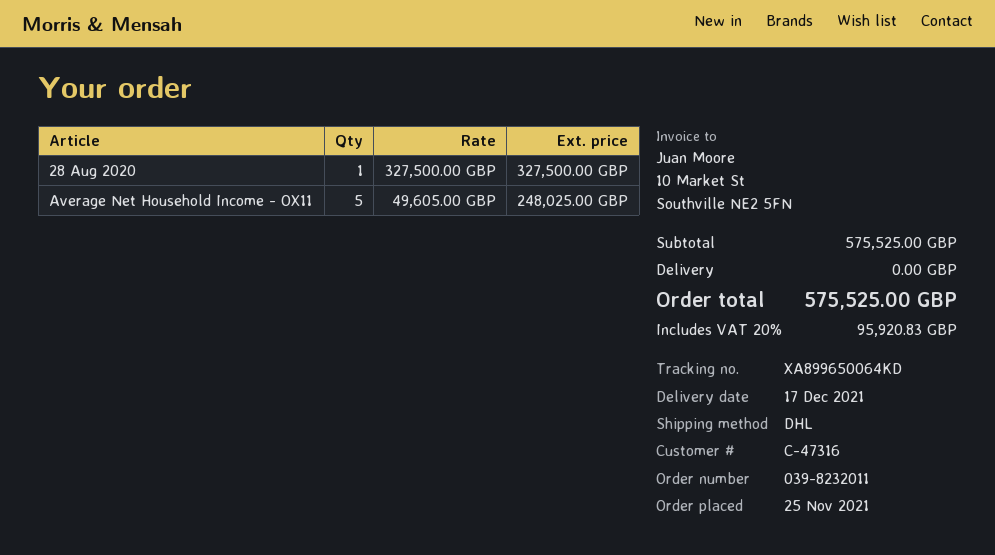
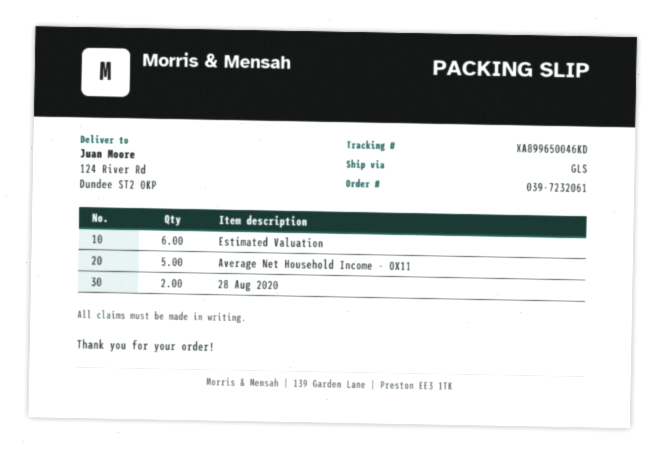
order number: 039-8232011 -> 039-7232061
shipping method: DHL -> GLS
tracking number: XA899650064KD -> XA899650046KD
28 Aug 2020: 1 -> 2
Estimated Valuation: none -> 6

